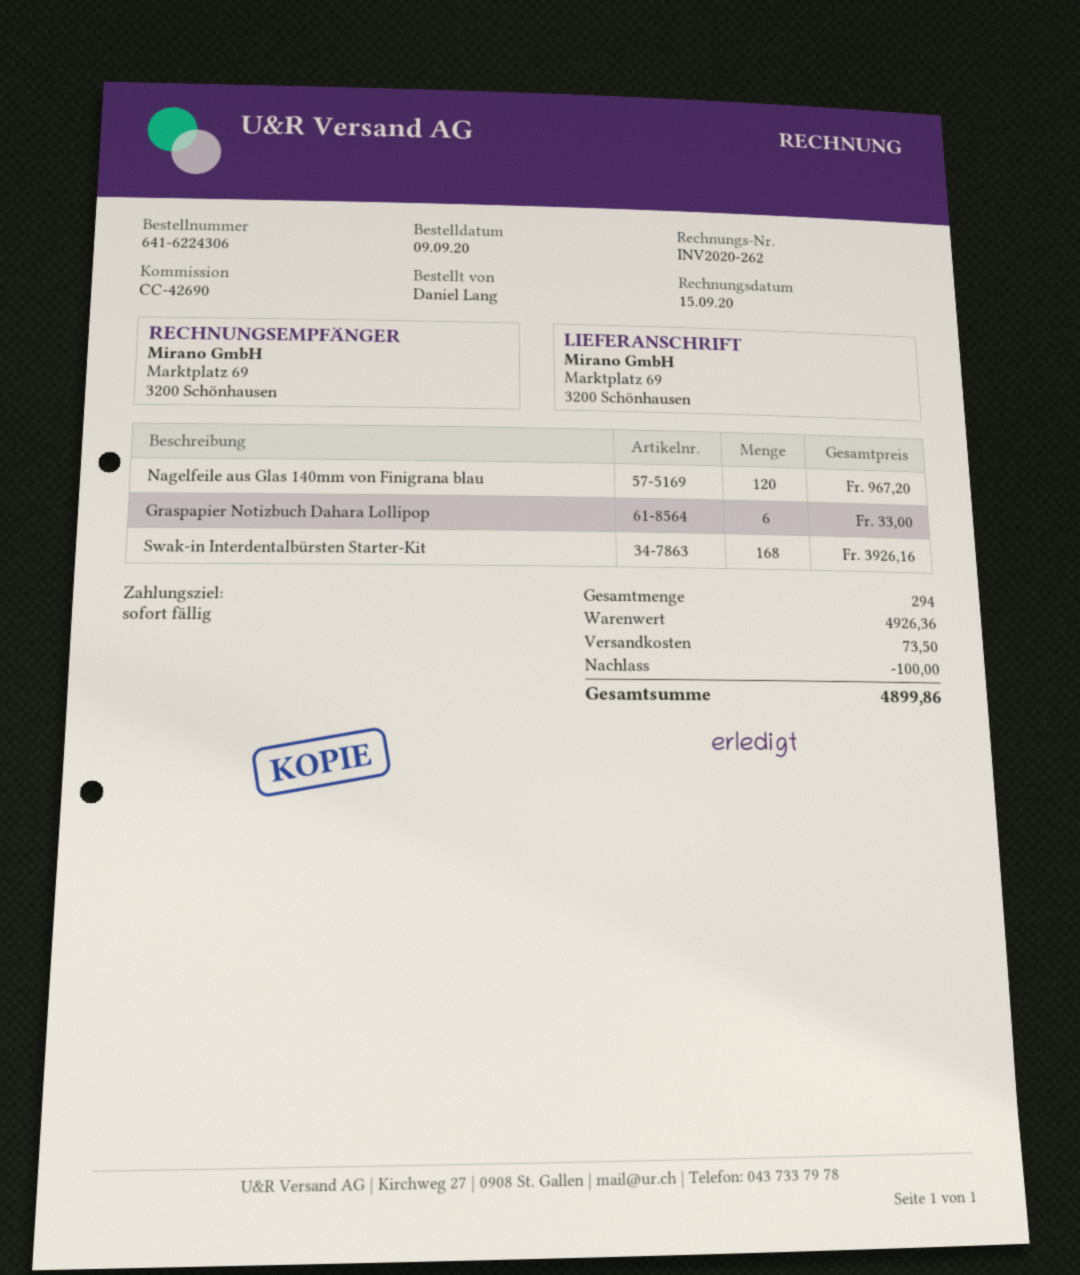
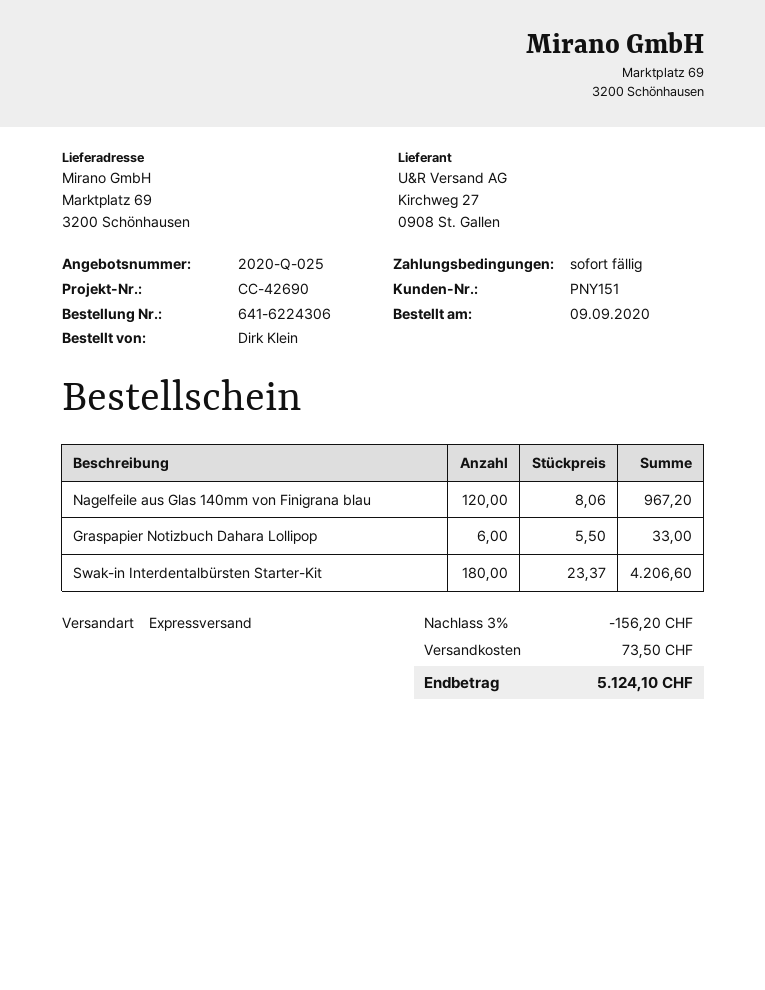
ordered by: Daniel Lang -> Dirk Klein
Swak-in Interdentalbürsten Starter-Kit: 168 for 3926.16 -> 180 for 4206.60
discount: 100.00 -> 156.20
total: 4899.86 -> 5124.10

